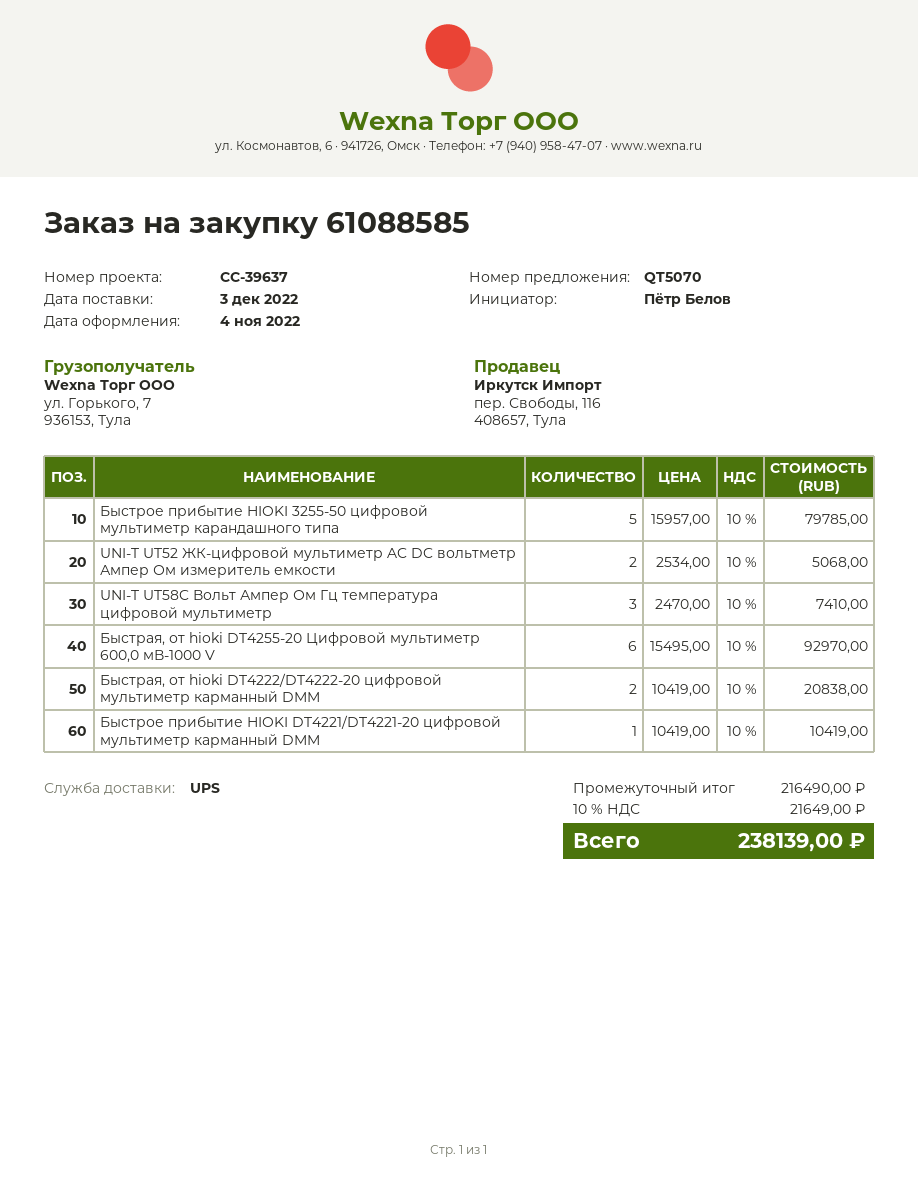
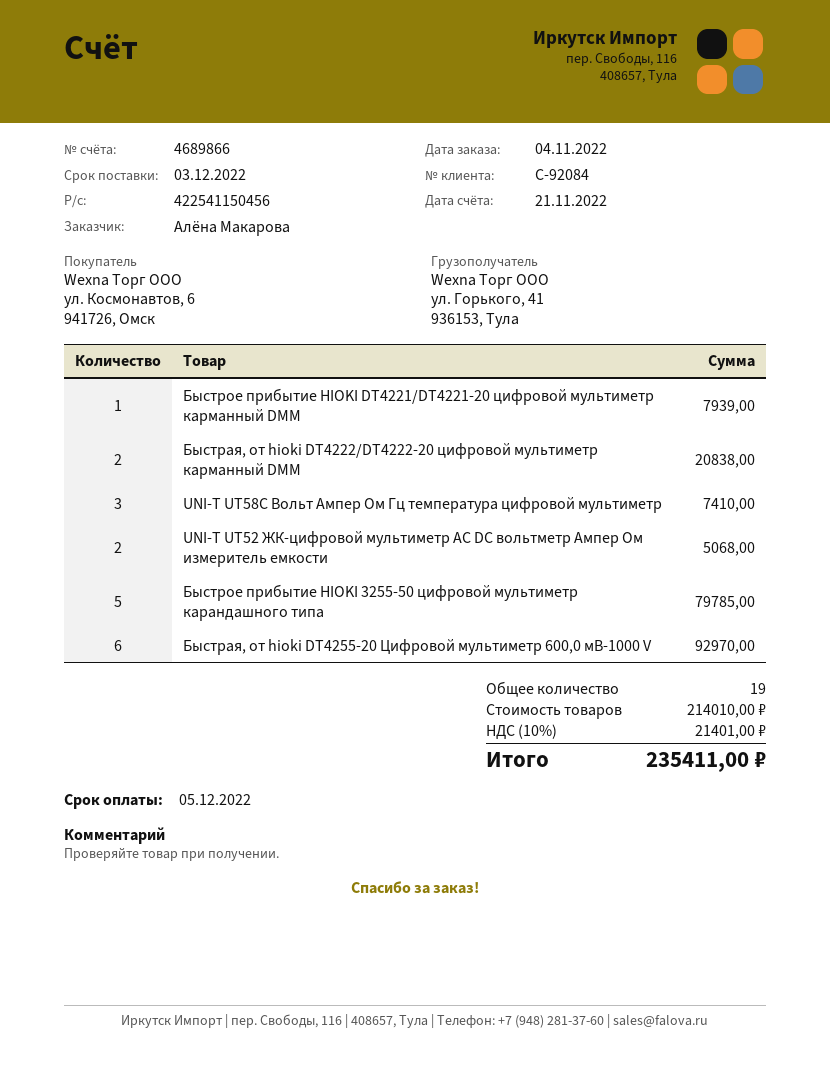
ordered by: Пётр Белов -> Алёна Макарова
ship to: ул. Горького, 7, 936153, Тула -> ул. Горького, 41, 936153, Тула
Быстрое прибытие HIOKI DT4221/DT4221-20 цифровой мультиметр карманный DMM: 1 for 10419.00 -> 1 for 7939.00
subtotal: 216490.00 -> 214010.00
tax: 10% = 21649.00 -> 10% = 21401.00
total: 238139.00 -> 235411.00

